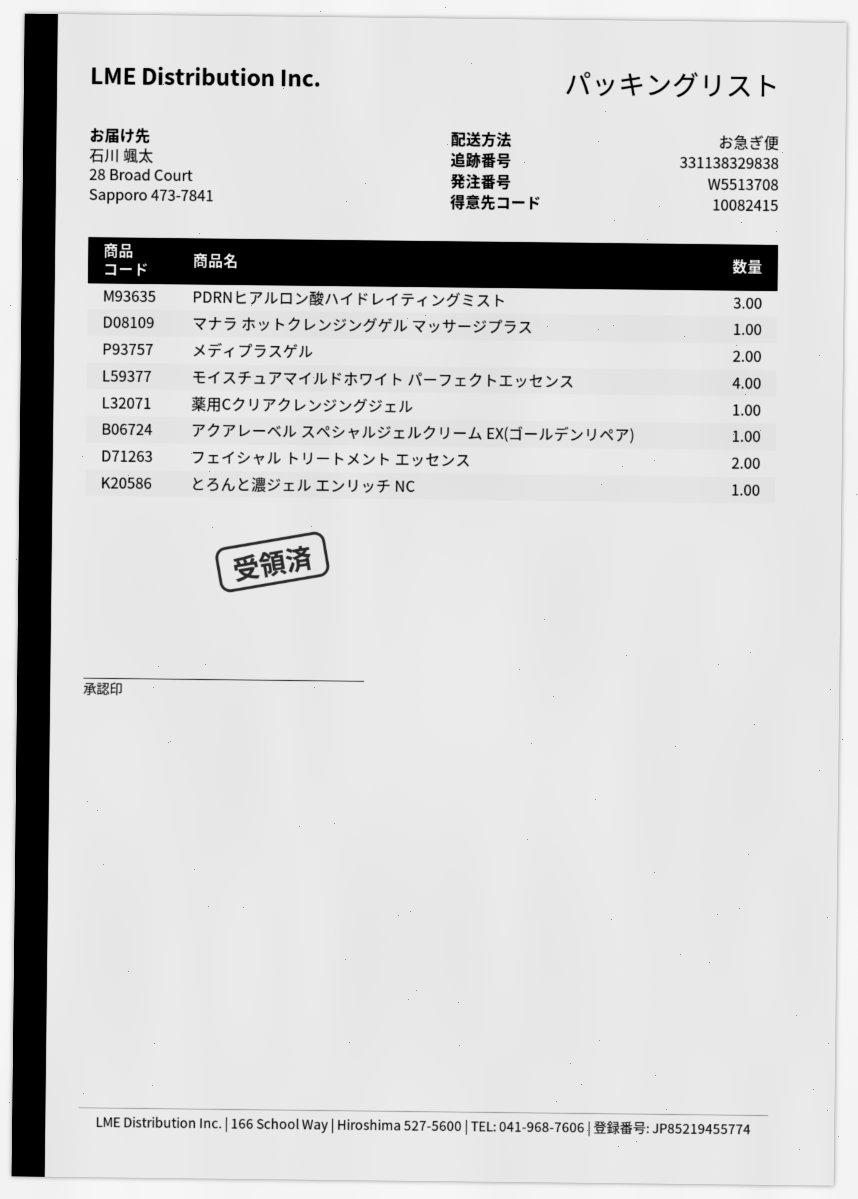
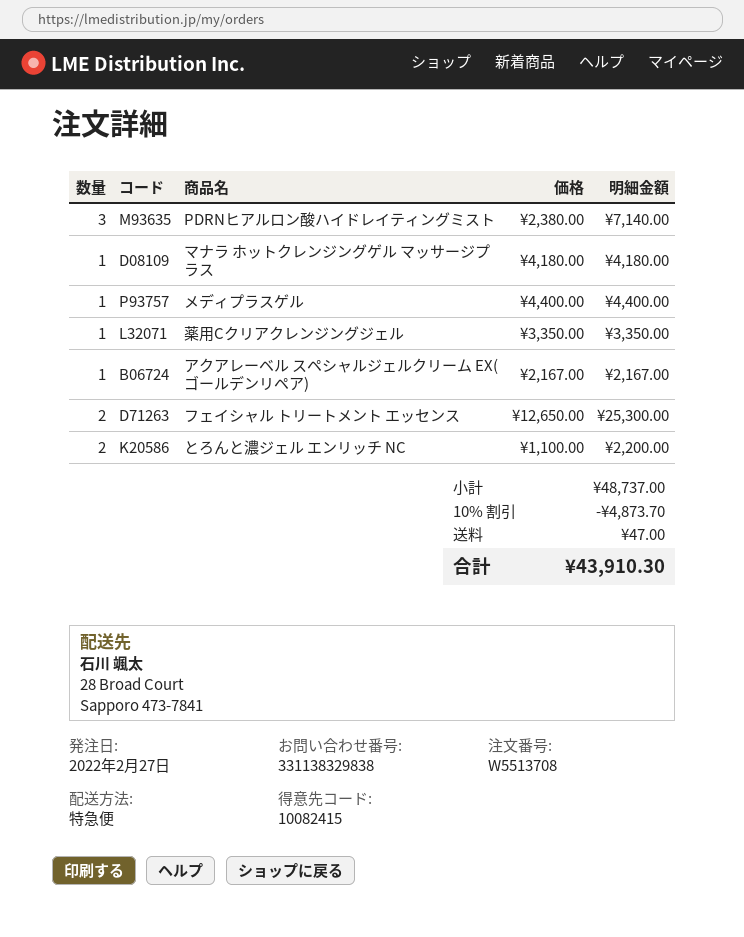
メディプラスゲル: 2 -> 1
モイスチュアマイルドホワイト パーフェクトエッセンス: 4 -> none
とろんと濃ジェル エンリッチ NC: 1 -> 2

